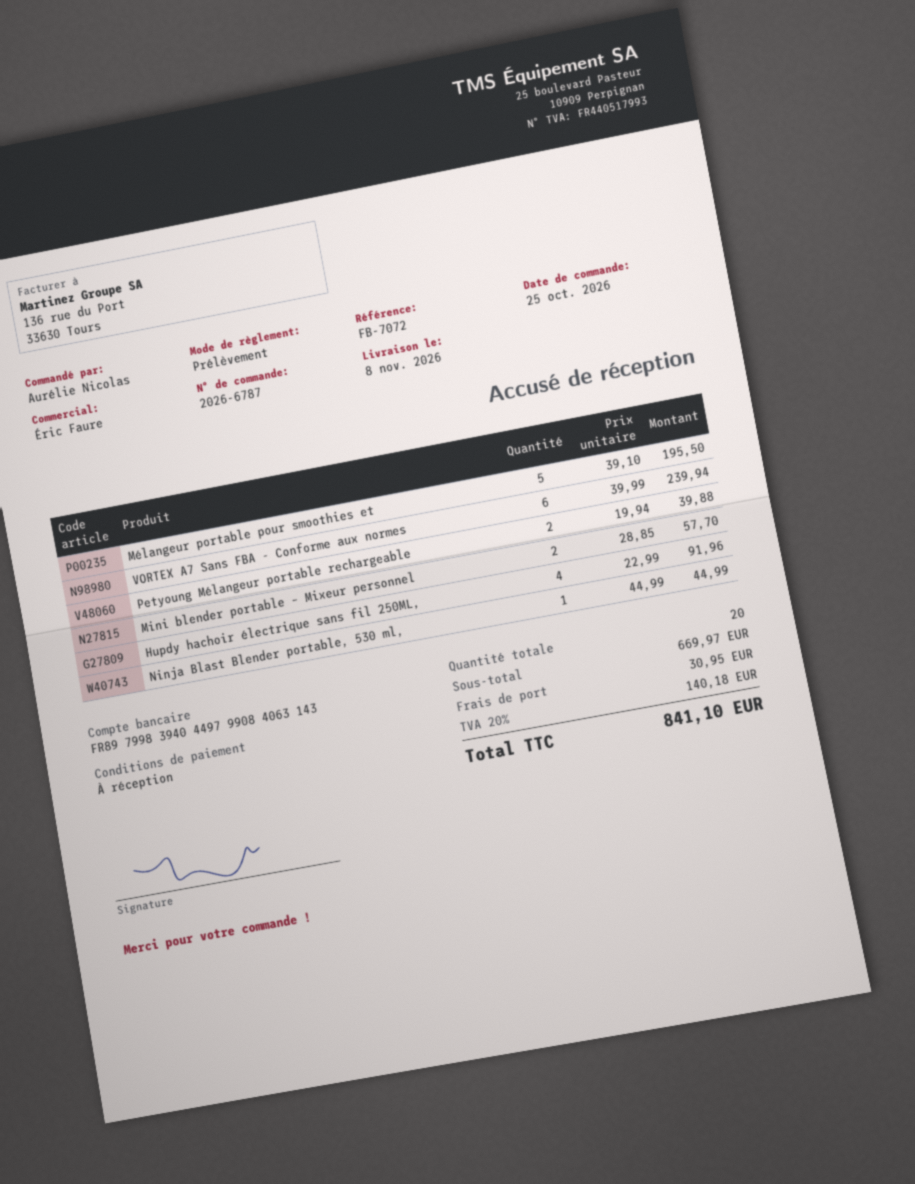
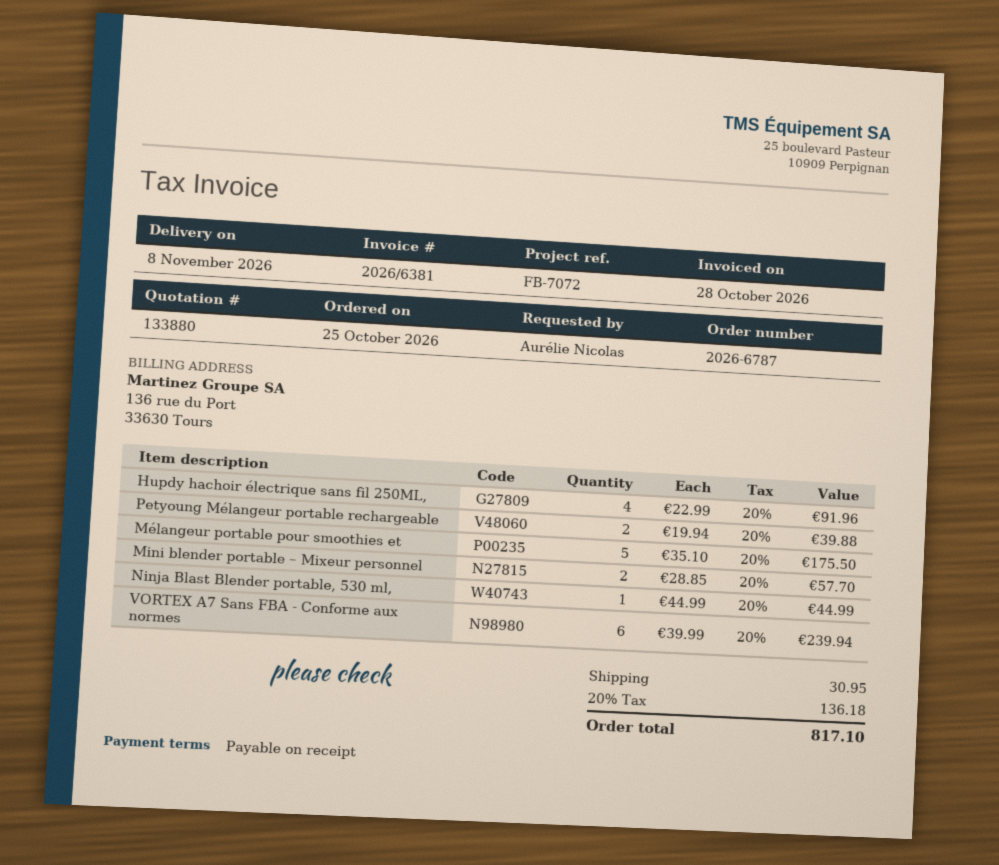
Mélangeur portable pour smoothies et: 5 x 39.10 = 195.50 -> 5 x 35.10 = 175.50
tax: 20% = 140.18 -> 20% = 136.18
total: 841.10 -> 817.10

